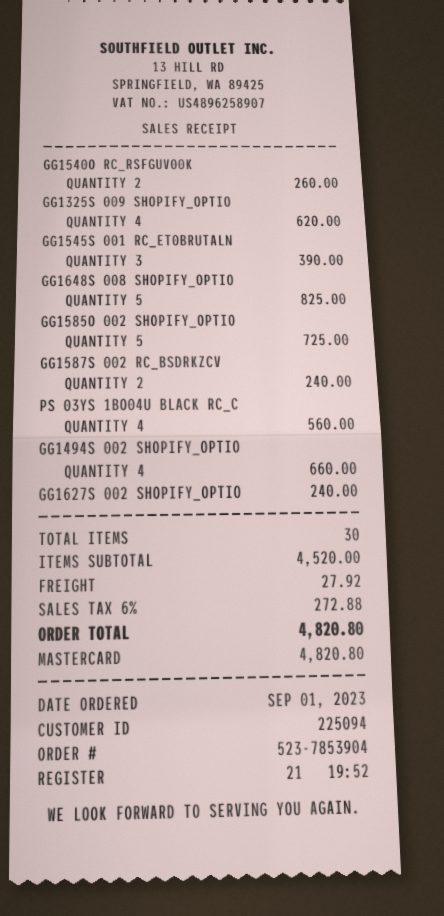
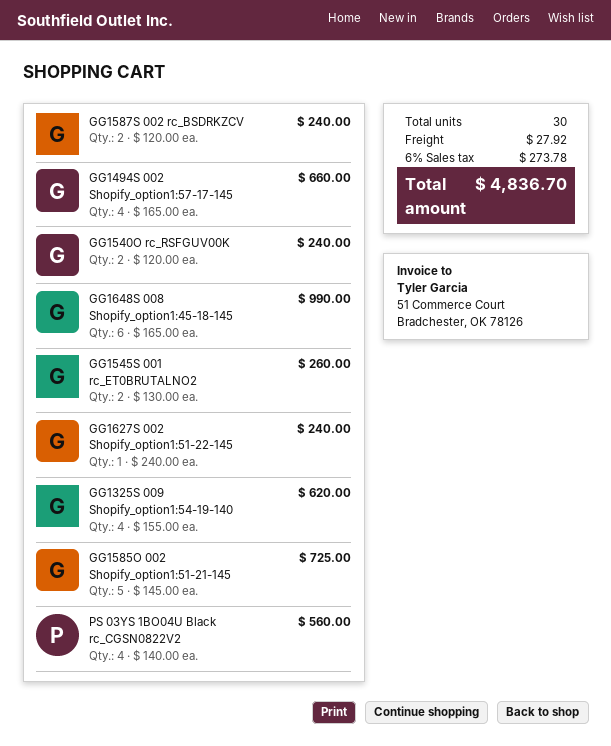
GG1540O RC_RSFGUV00K: 2 for 260.00 -> 2 for 240.00
GG1545S 001 RC_ET0BRUTALN: 3 for 390.00 -> 2 for 260.00
GG1648S 008 SHOPIFY_OPTIO: 5 for 825.00 -> 6 for 990.00
tax: 6% = 272.88 -> 6% = 273.78
total: 4820.80 -> 4836.70

